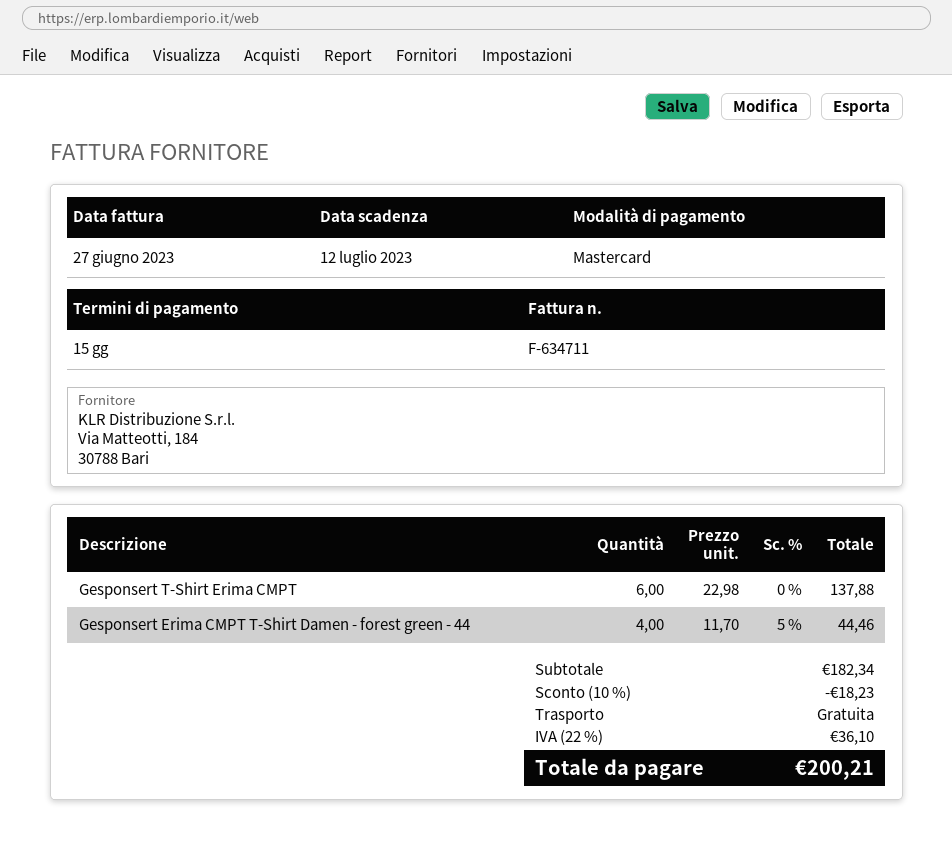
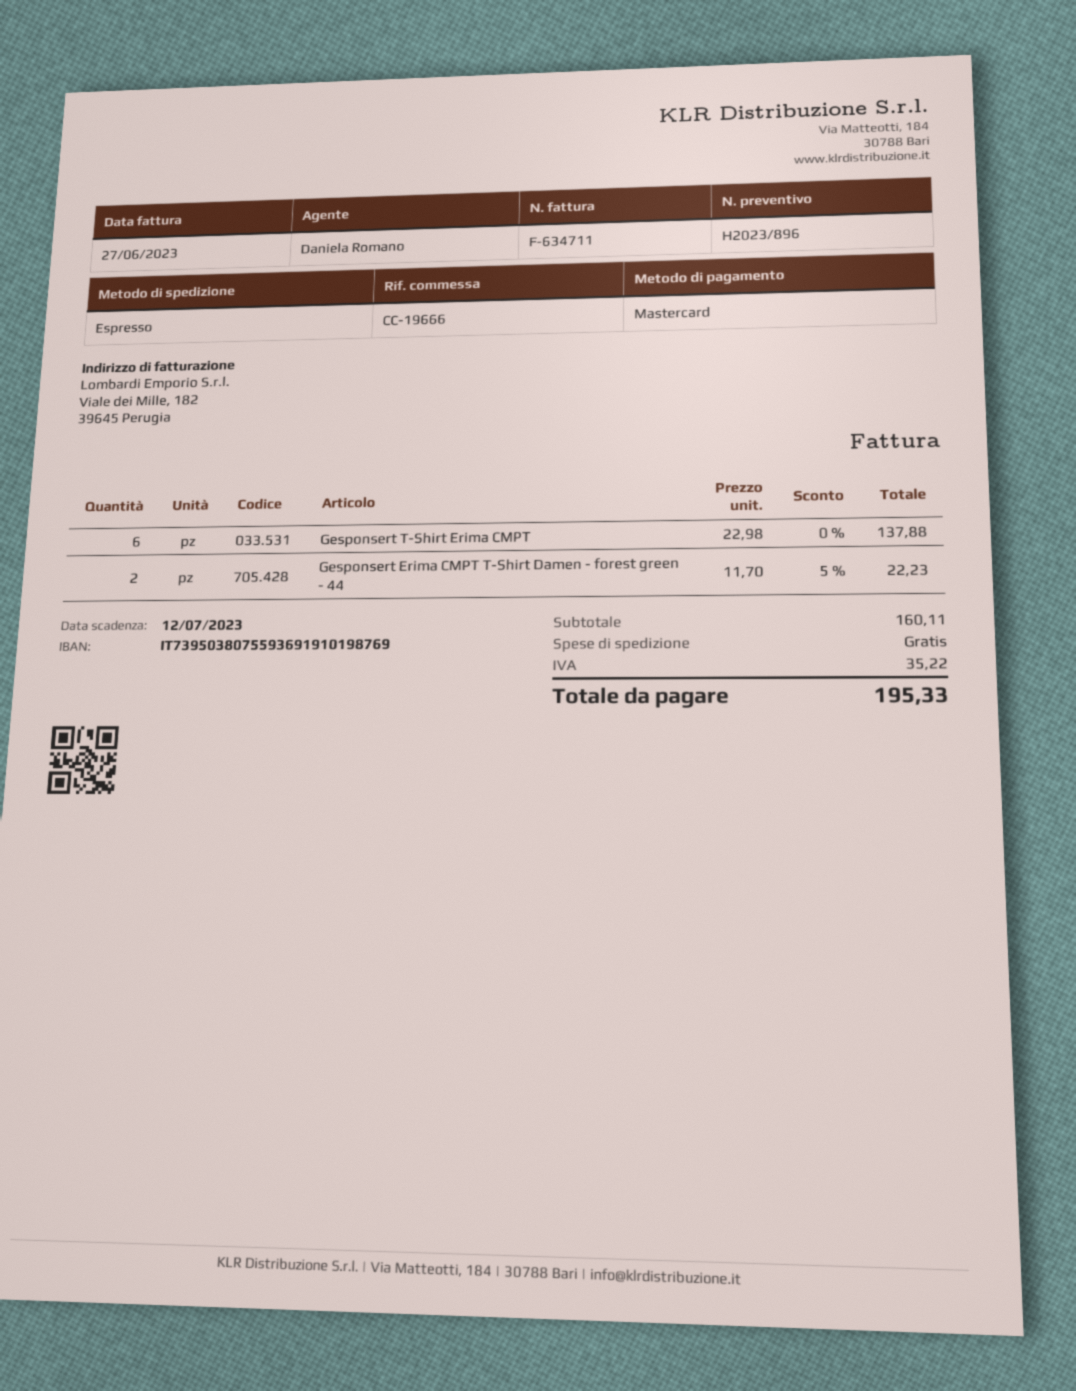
Gesponsert Erima CMPT T-Shirt Damen - forest green - 44: 4 x 11.70 - 5% = 44.46 -> 2 x 11.70 - 5% = 22.23
subtotal: 182.34 -> 160.11
discount: 10% = 18.23 -> none
tax: 36.10 -> 35.22
total: 200.21 -> 195.33

